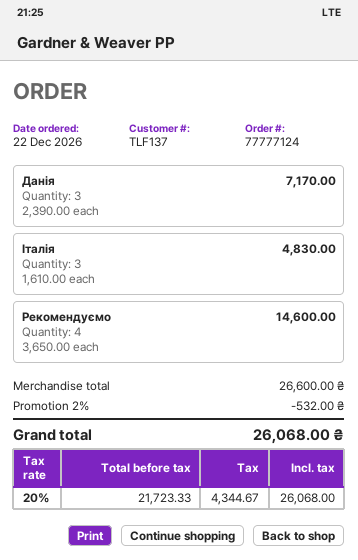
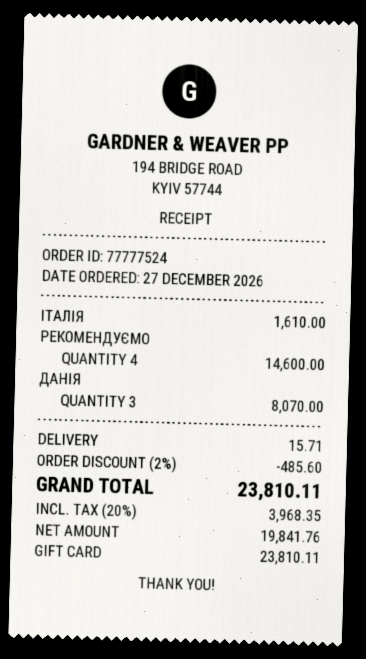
order number: 77777124 -> 77777524
order date: 2026-12-22 -> 2026-12-27
Данія: 3 for 7170.00 -> 3 for 8070.00
Італія: 3 for 4830.00 -> 1 for 1610.00
discount: 2% = 532.00 -> 2% = 485.60
shipping: none -> 15.71
net: 21723.33 -> 19841.76
tax: 20% = 4344.67 -> 20% = 3968.35
total: 26068.00 -> 23810.11

